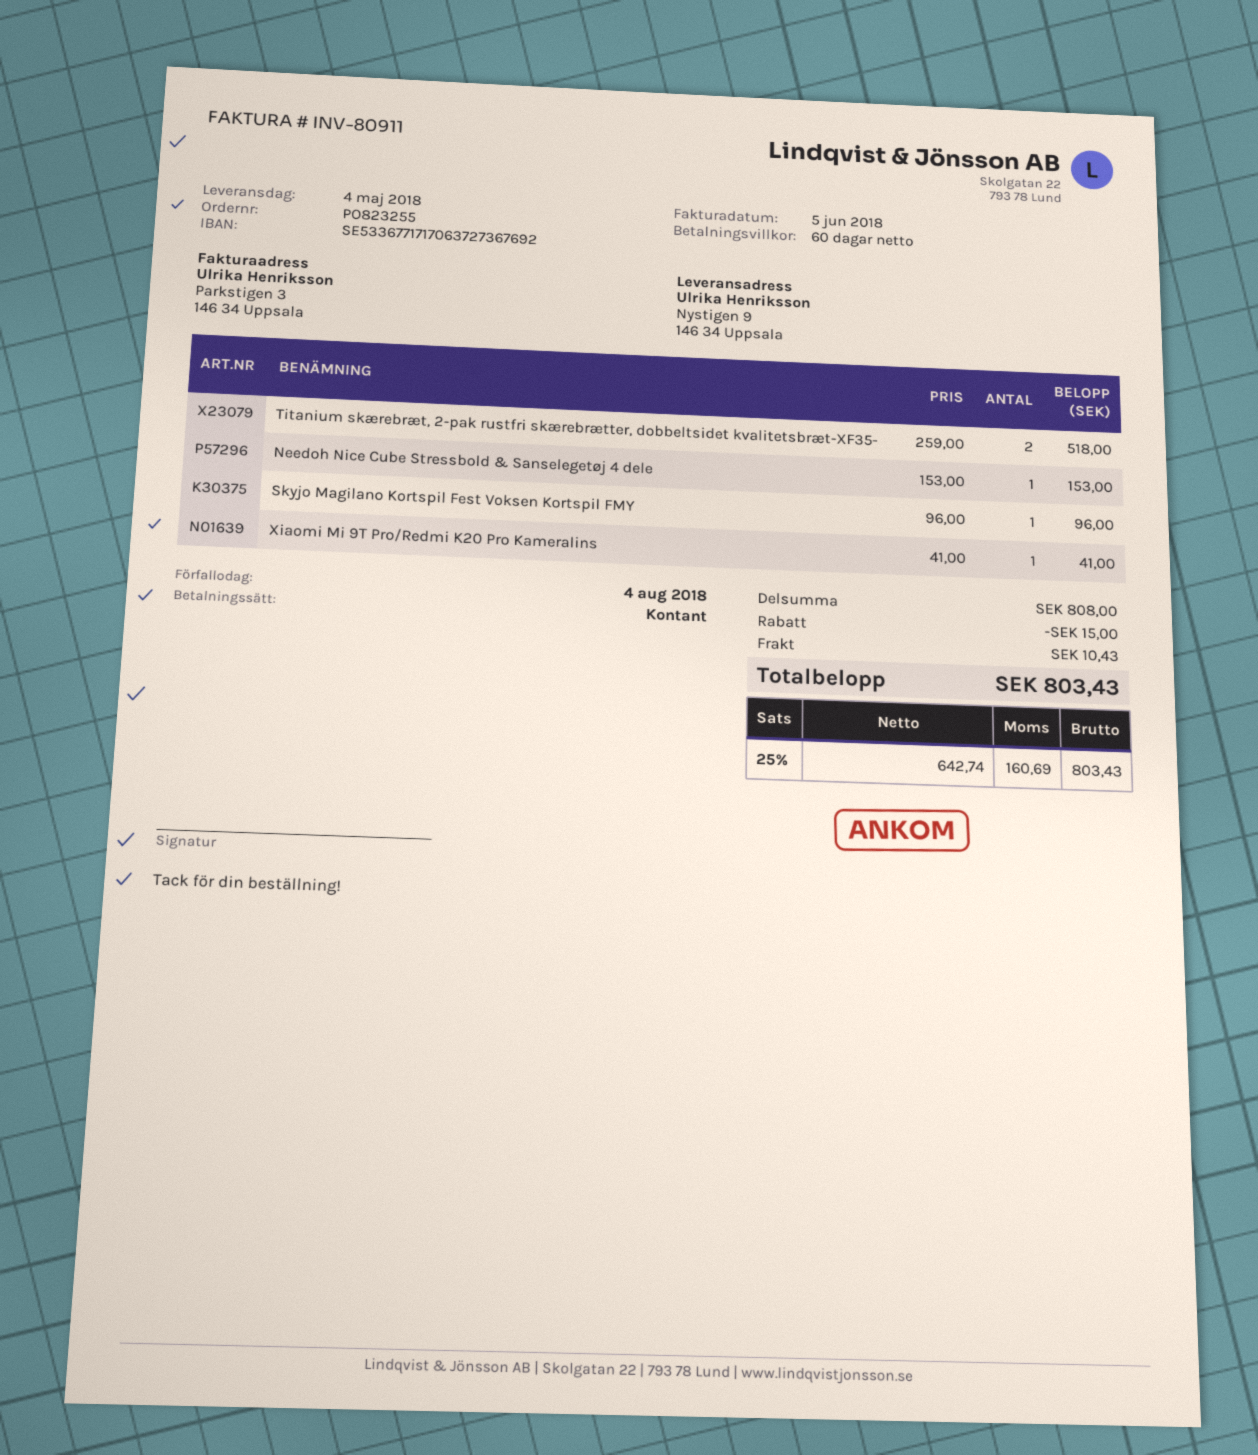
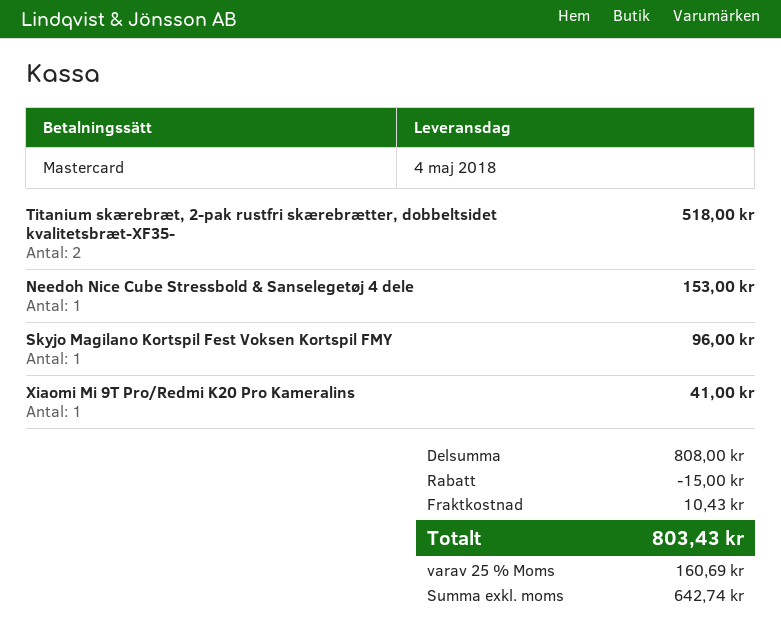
payment method: cash -> Mastercard

